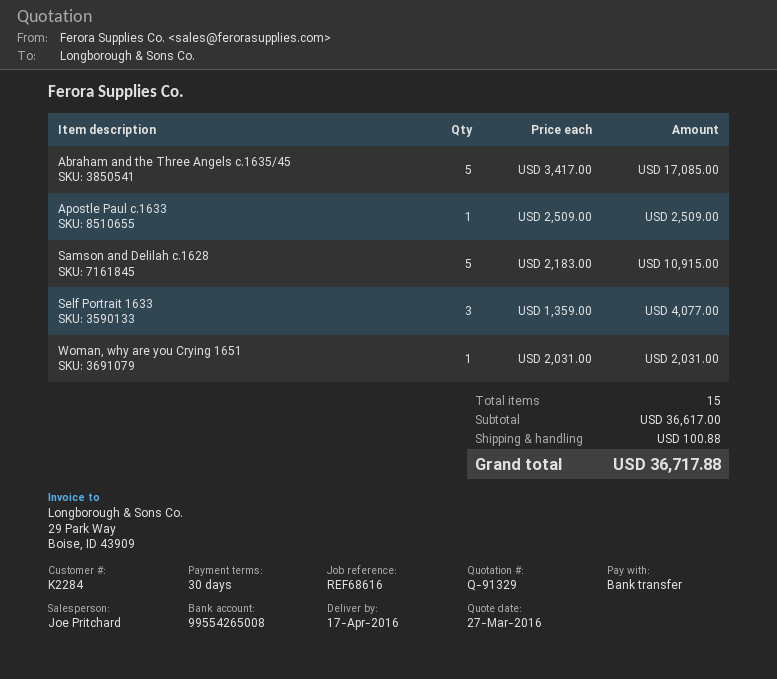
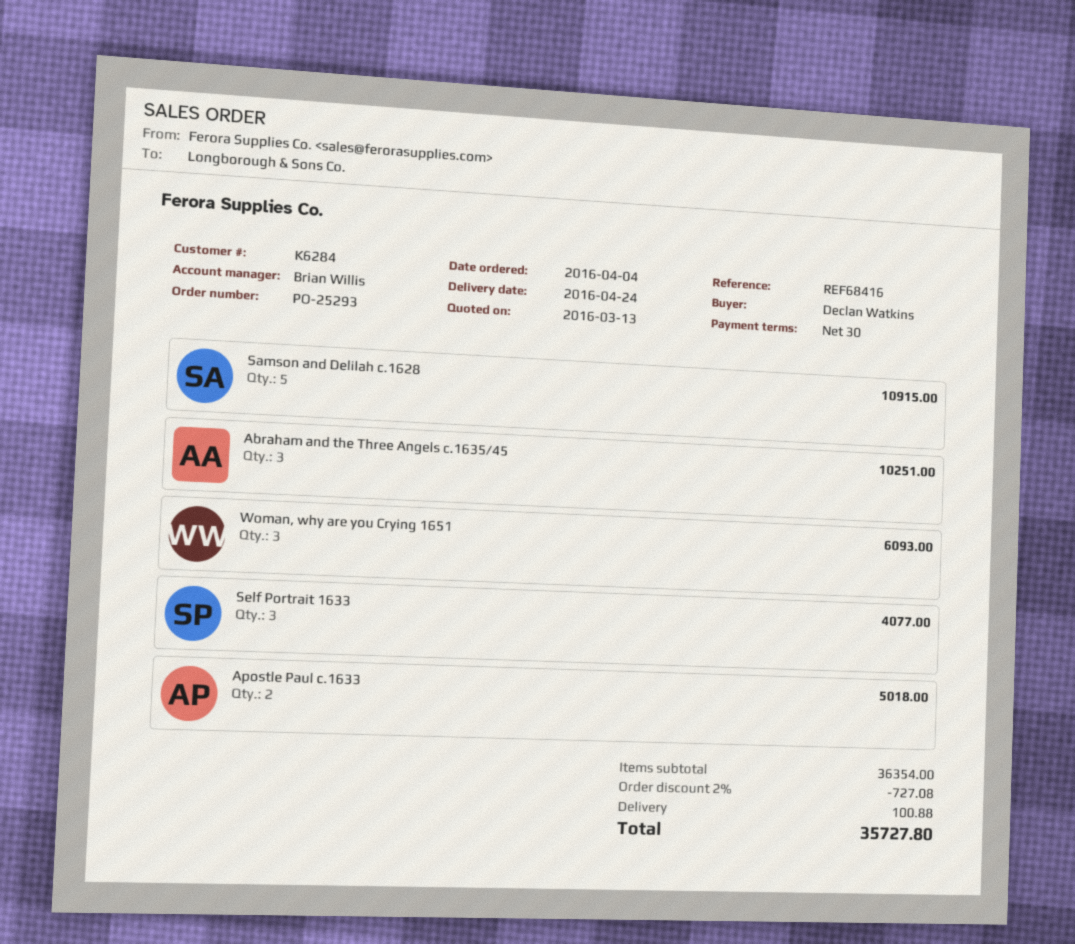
quote date: 2016-03-27 -> 2016-03-13
delivery date: 2016-04-17 -> 2016-04-24
customer number: K2284 -> K6284
reference: REF68616 -> REF68416
sales rep: Joe Pritchard -> Brian Willis
Abraham and the Three Angels c.1635/45: 5 for 17085.00 -> 3 for 10251.00
Apostle Paul c.1633: 1 for 2509.00 -> 2 for 5018.00
Woman, why are you Crying 1651: 1 for 2031.00 -> 3 for 6093.00
subtotal: 36617.00 -> 36354.00
discount: none -> 2% = 727.08
total: 36717.88 -> 35727.80

